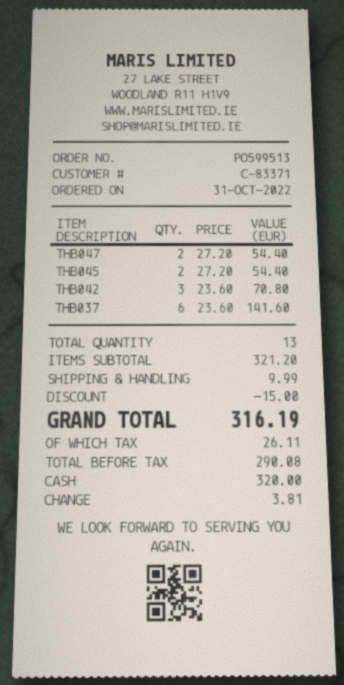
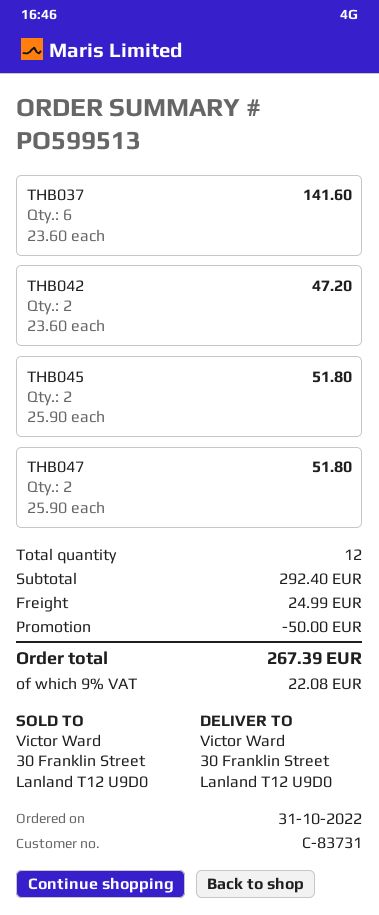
customer number: C-83371 -> C-83731
THB047: 2 x 27.20 = 54.40 -> 2 x 25.90 = 51.80
THB045: 2 x 27.20 = 54.40 -> 2 x 25.90 = 51.80
THB042: 3 x 23.60 = 70.80 -> 2 x 23.60 = 47.20
total quantity: 13 -> 12
subtotal: 321.20 -> 292.40
discount: 15.00 -> 50.00
shipping: 9.99 -> 24.99
tax: 26.11 -> 22.08
total: 316.19 -> 267.39

